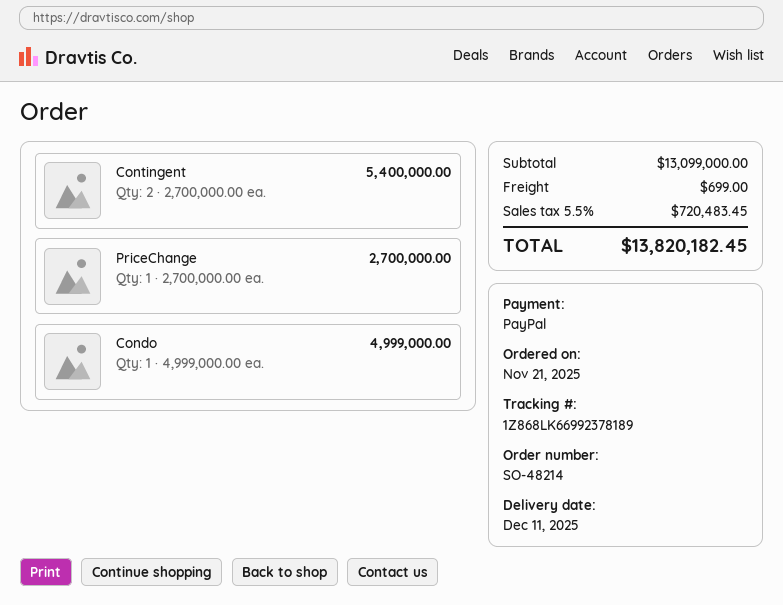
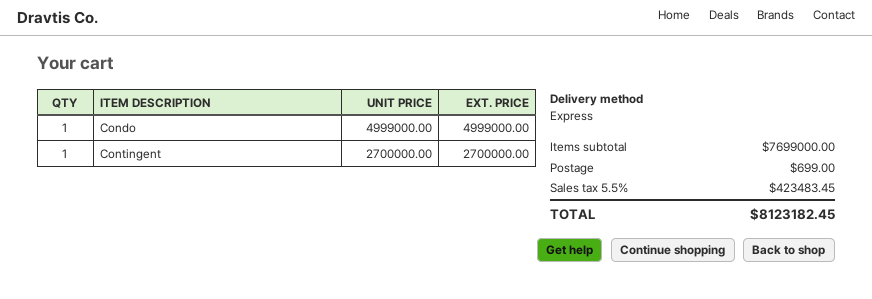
Contingent: 2 x 2700000.00 = 5400000.00 -> 1 x 2700000.00 = 2700000.00
PriceChange: 1 x 2700000.00 = 2700000.00 -> none
subtotal: 13099000.00 -> 7699000.00
tax: 5.5% = 720483.45 -> 5.5% = 423483.45
total: 13820182.45 -> 8123182.45

